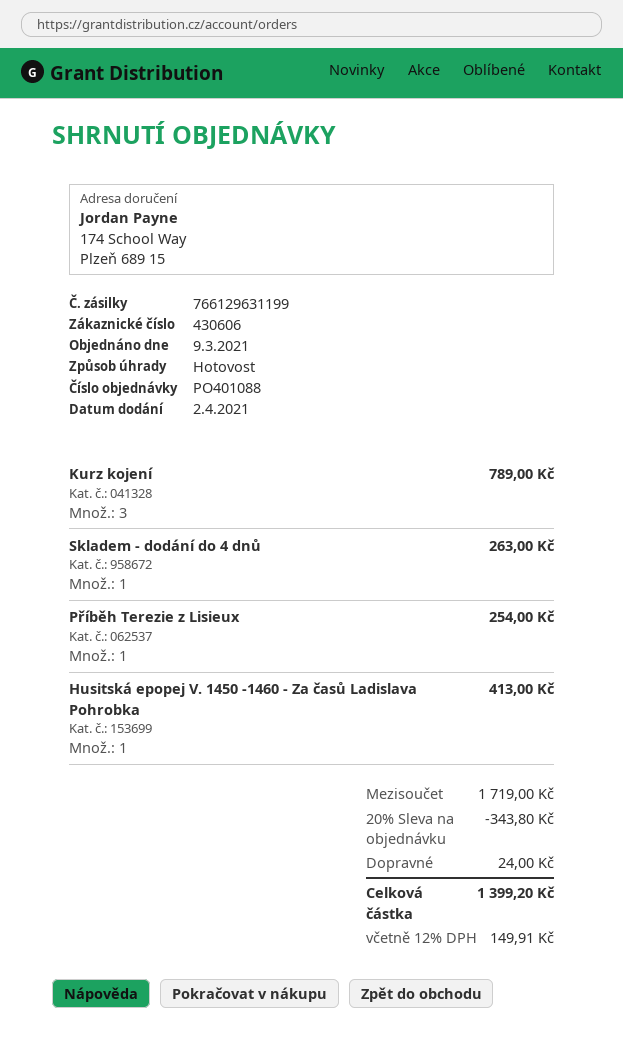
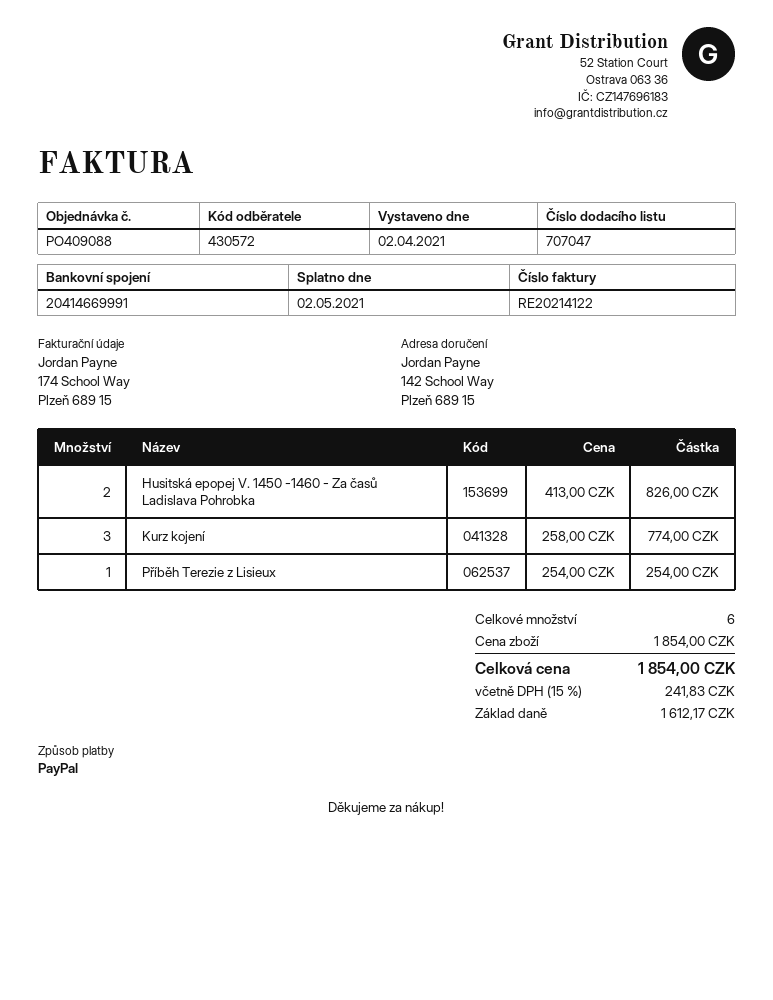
order number: PO401088 -> PO409088
customer number: 430606 -> 430572
payment method: cash -> PayPal
ship to: 174 School Way, Plzeň 689 15 -> 142 School Way, Plzeň 689 15
Kurz kojení: 3 for 789.00 -> 3 for 774.00
Skladem - dodání do 4 dnů: 1 for 263.00 -> none
Husitská epopej V. 1450 -1460 - Za časů Ladislava Pohrobka: 1 for 413.00 -> 2 for 826.00
subtotal: 1719.00 -> 1854.00
discount: 20% = 343.80 -> none
shipping: 24.00 -> none
tax: 12% = 149.91 -> 15% = 241.83
total: 1399.20 -> 1854.00

